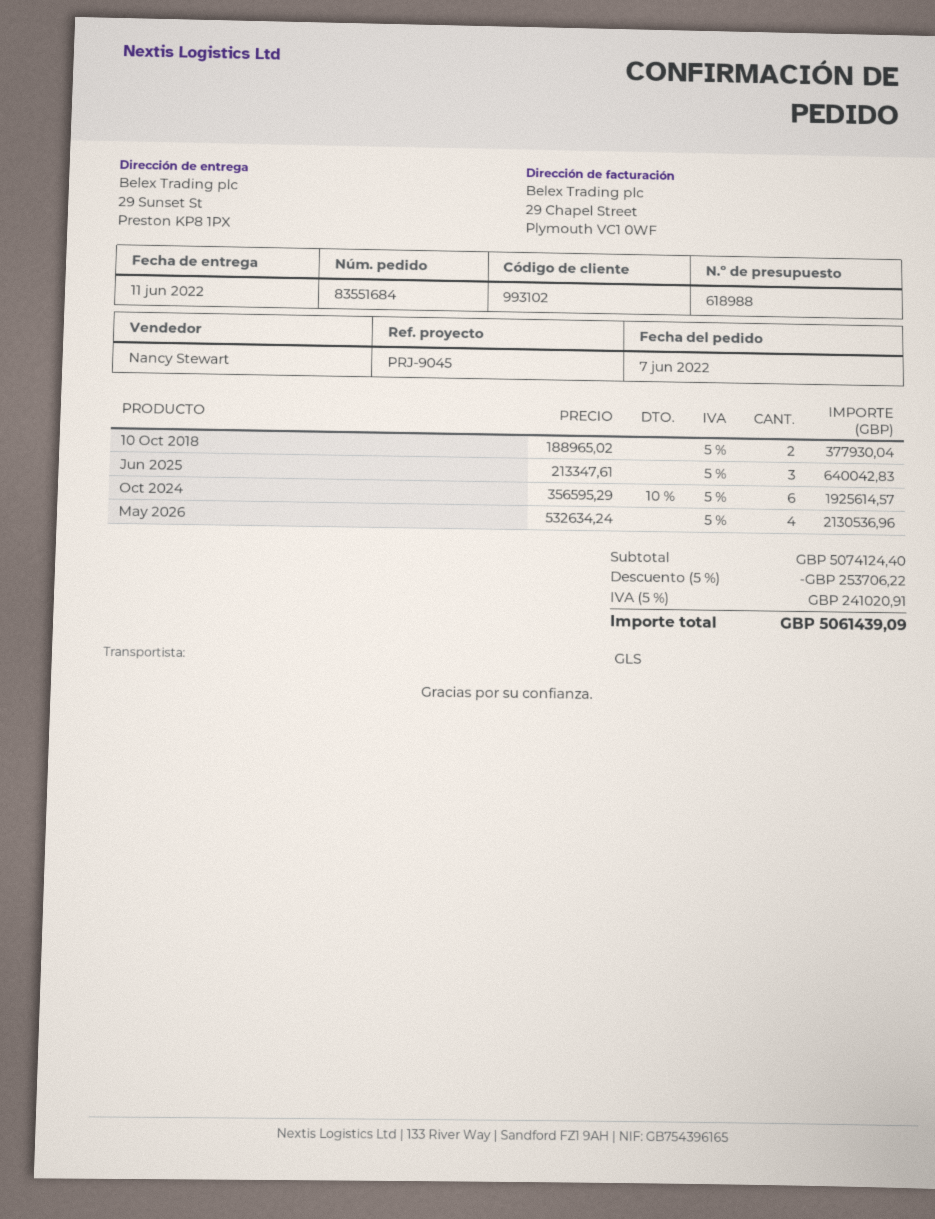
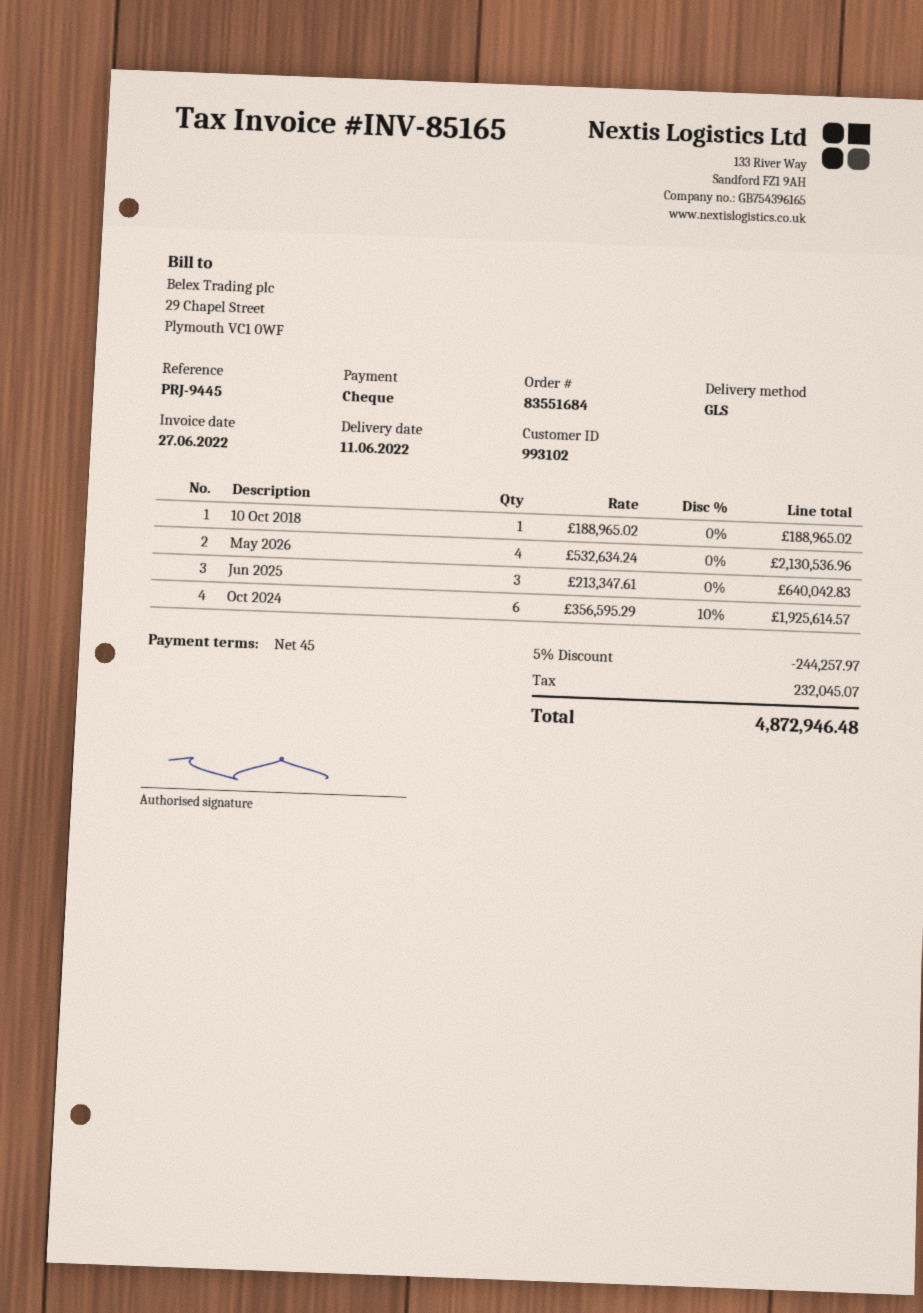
reference: PRJ-9045 -> PRJ-9445
10 Oct 2018: 2 x 188965.02 = 377930.04 -> 1 x 188965.02 = 188965.02
discount: 5% = 253706.22 -> 5% = 244257.97
tax: 241020.91 -> 232045.07
total: 5061439.09 -> 4872946.48

